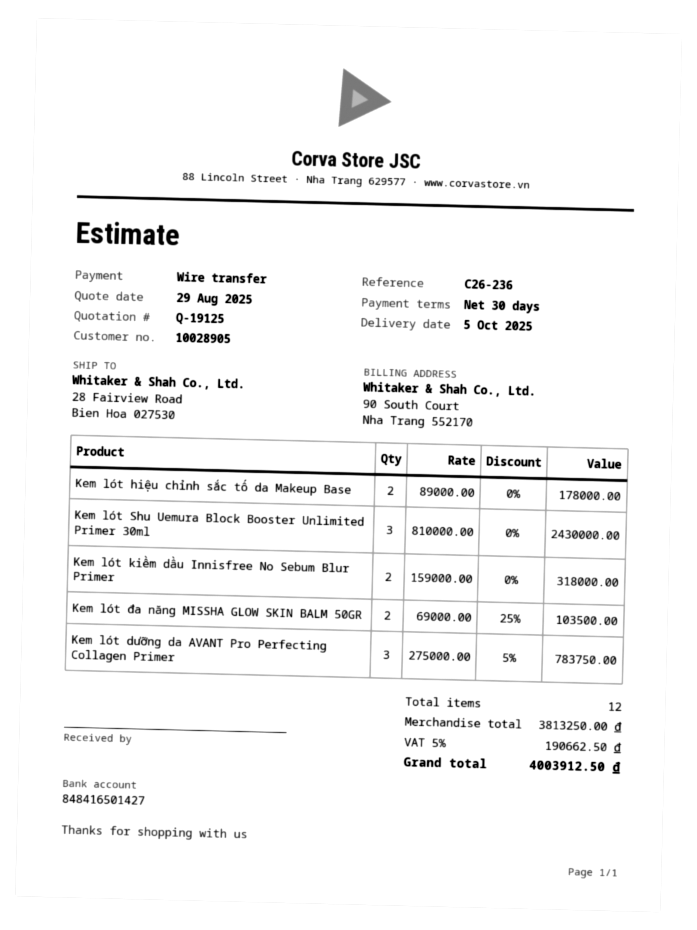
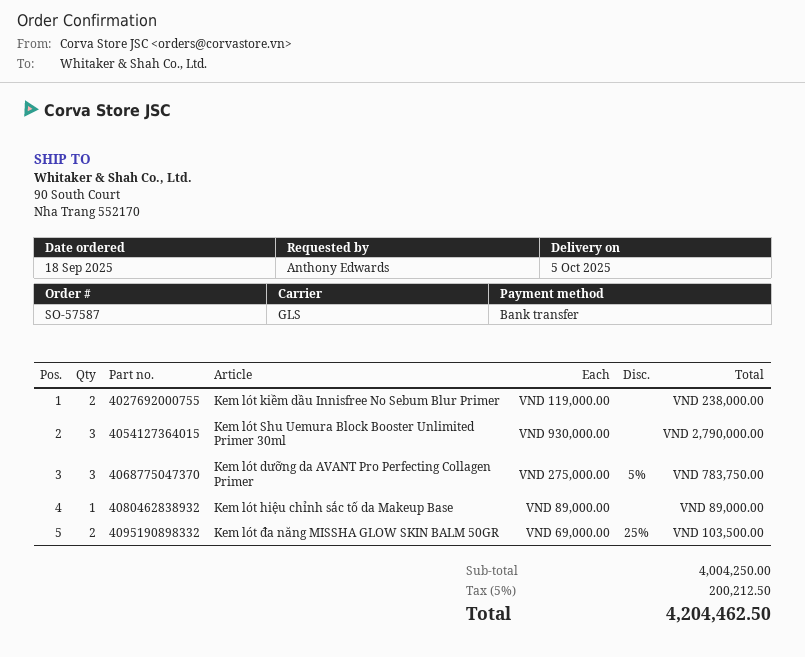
ship to: 28 Fairview Road, Bien Hoa 027530 -> 90 South Court, Nha Trang 552170
Kem lót hiệu chỉnh sắc tố da Makeup Base: 2 x 89000.00 = 178000.00 -> 1 x 89000.00 = 89000.00
Kem lót Shu Uemura Block Booster Unlimited Primer 30ml: 3 x 810000.00 = 2430000.00 -> 3 x 930000.00 = 2790000.00
Kem lót kiềm dầu Innisfree No Sebum Blur Primer: 2 x 159000.00 = 318000.00 -> 2 x 119000.00 = 238000.00
subtotal: 3813250.00 -> 4004250.00
tax: 5% = 190662.50 -> 5% = 200212.50
total: 4003912.50 -> 4204462.50

